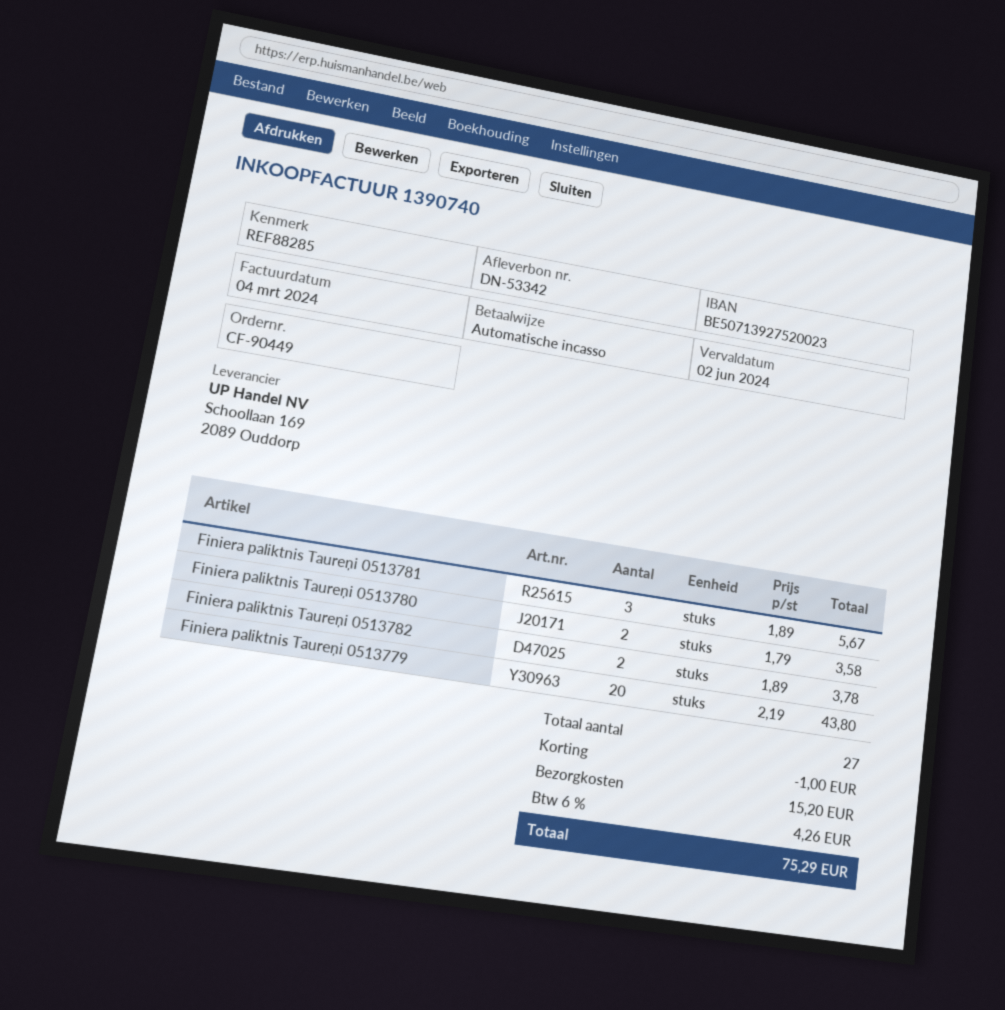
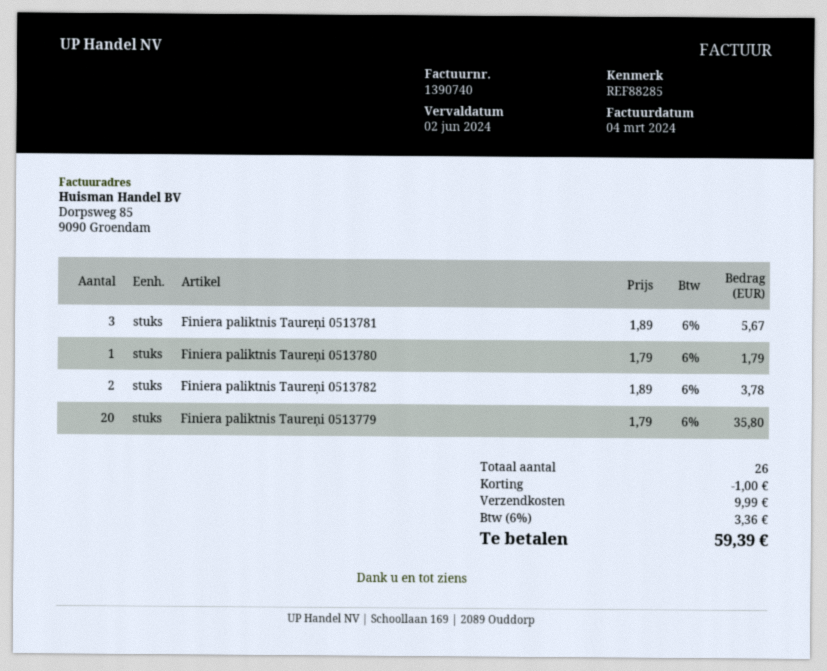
Finiera paliktnis Taureņi 0513780: 2 x 1.79 = 3.58 -> 1 x 1.79 = 1.79
Finiera paliktnis Taureņi 0513779: 20 x 2.19 = 43.80 -> 20 x 1.79 = 35.80
total quantity: 27 -> 26
shipping: 15.20 -> 9.99
tax: 6% = 4.26 -> 6% = 3.36
total: 75.29 -> 59.39

